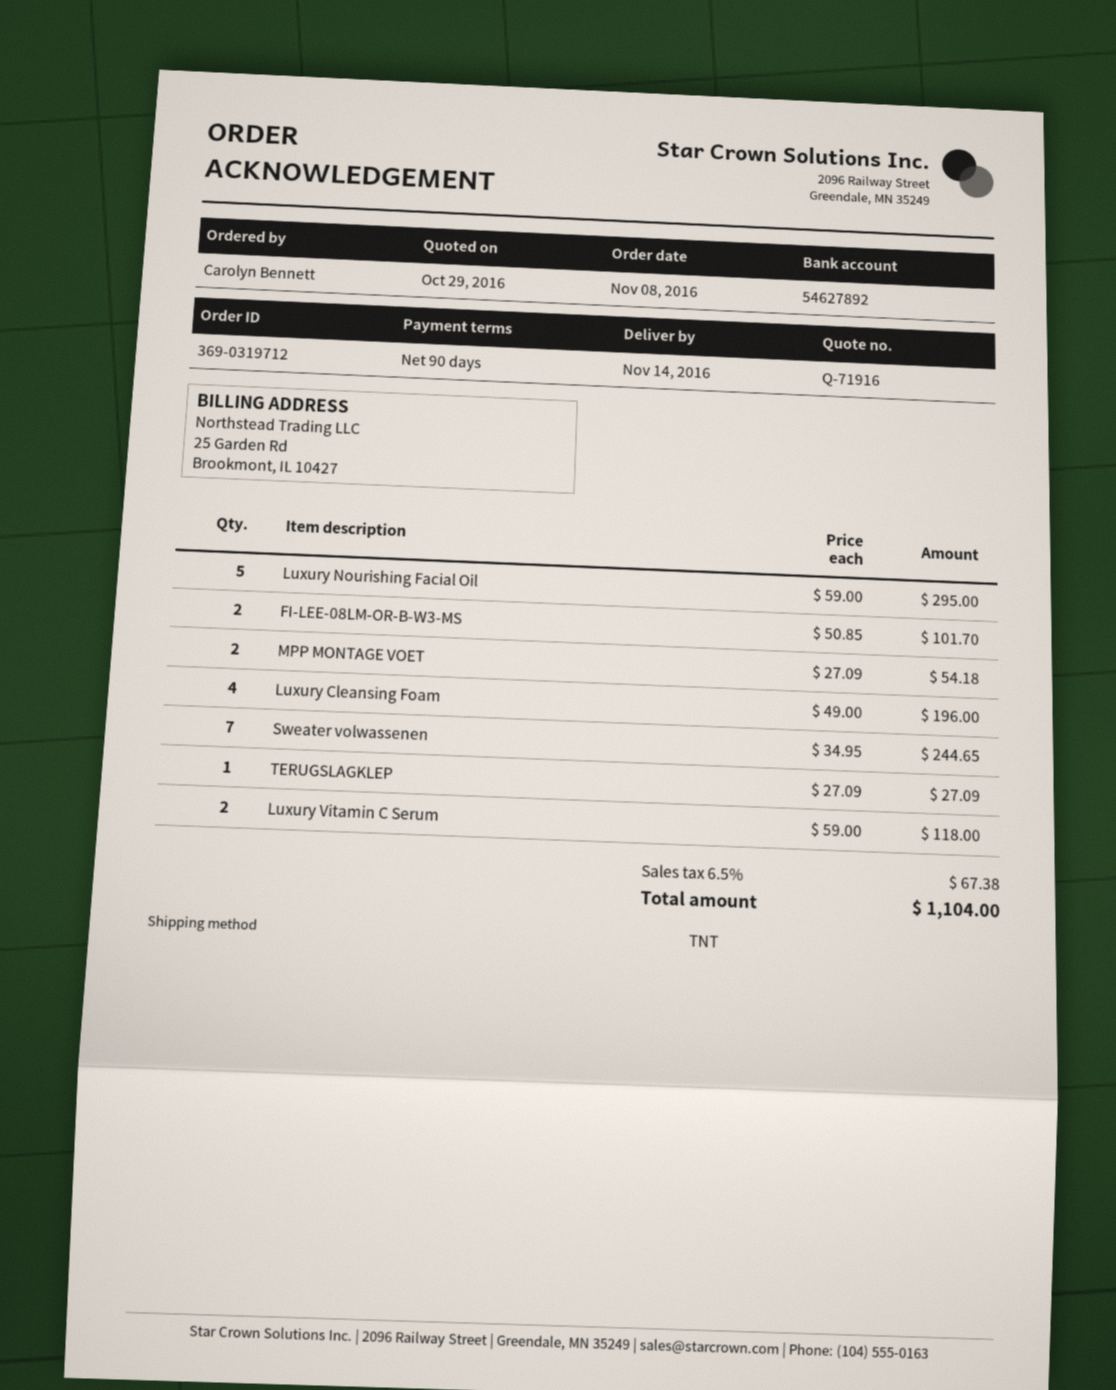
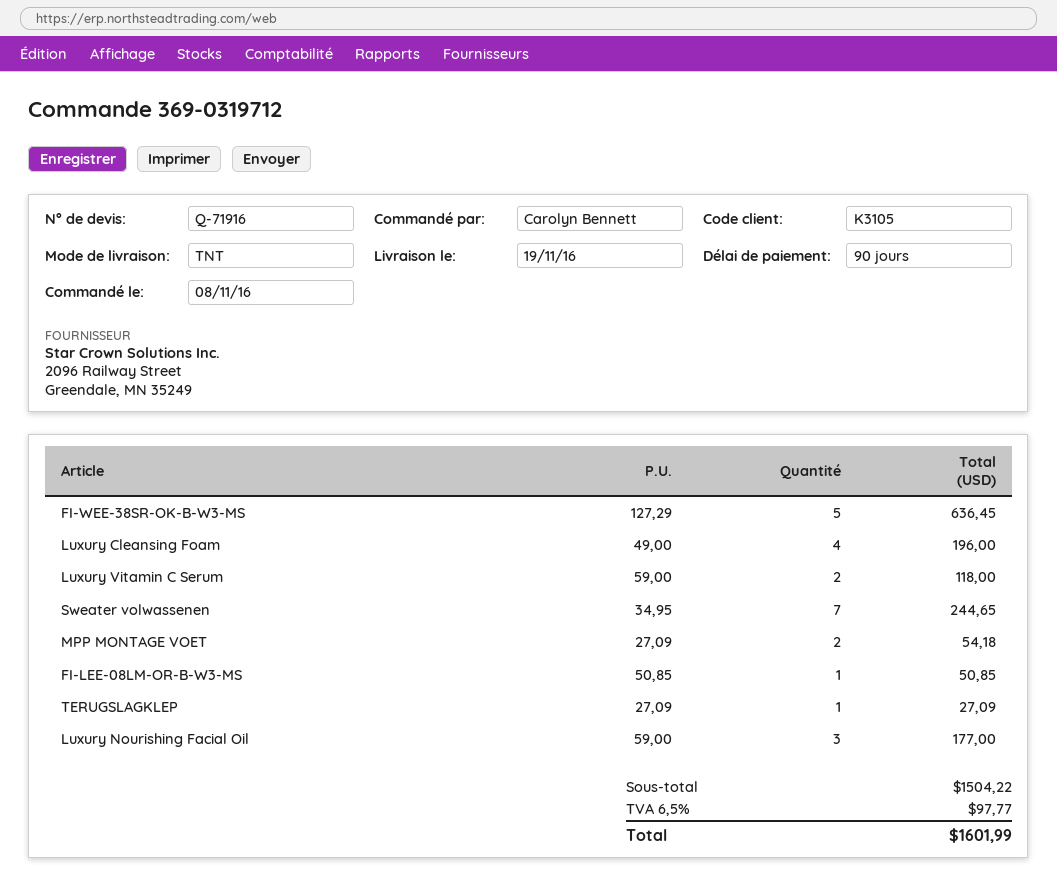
delivery date: 2016-11-14 -> 2016-11-19
Luxury Nourishing Facial Oil: 5 x 59.00 = 295.00 -> 3 x 59.00 = 177.00
FI-LEE-08LM-OR-B-W3-MS: 2 x 50.85 = 101.70 -> 1 x 50.85 = 50.85
FI-WEE-38SR-OK-B-W3-MS: none -> 5 x 127.29 = 636.45
tax: 6.5% = 67.38 -> 6.5% = 97.77
total: 1104.00 -> 1601.99

